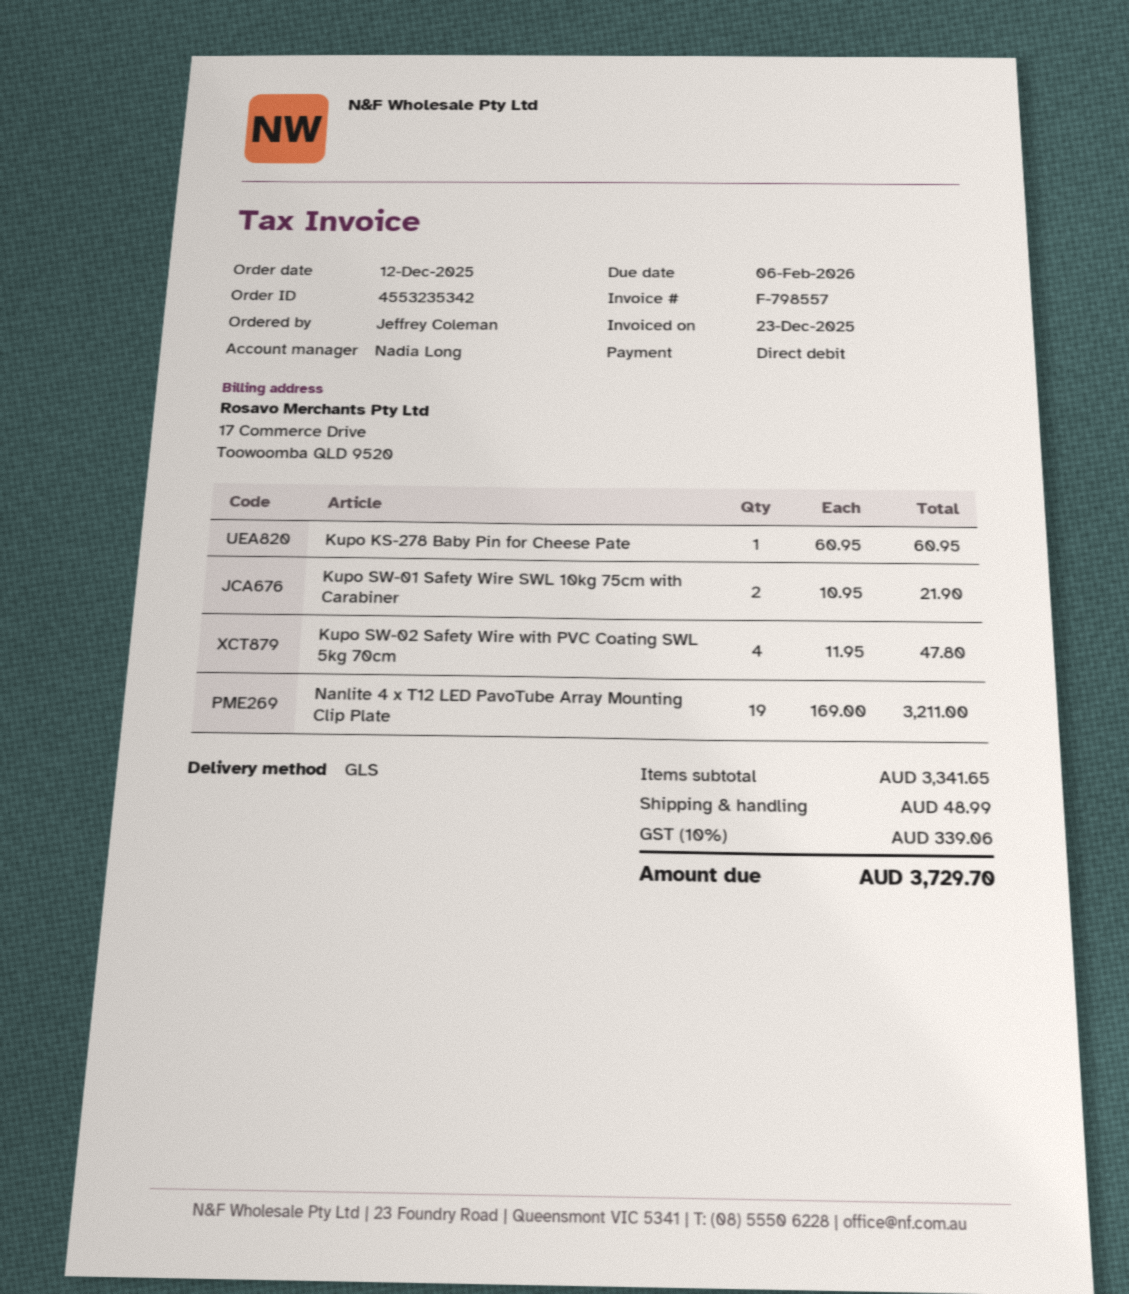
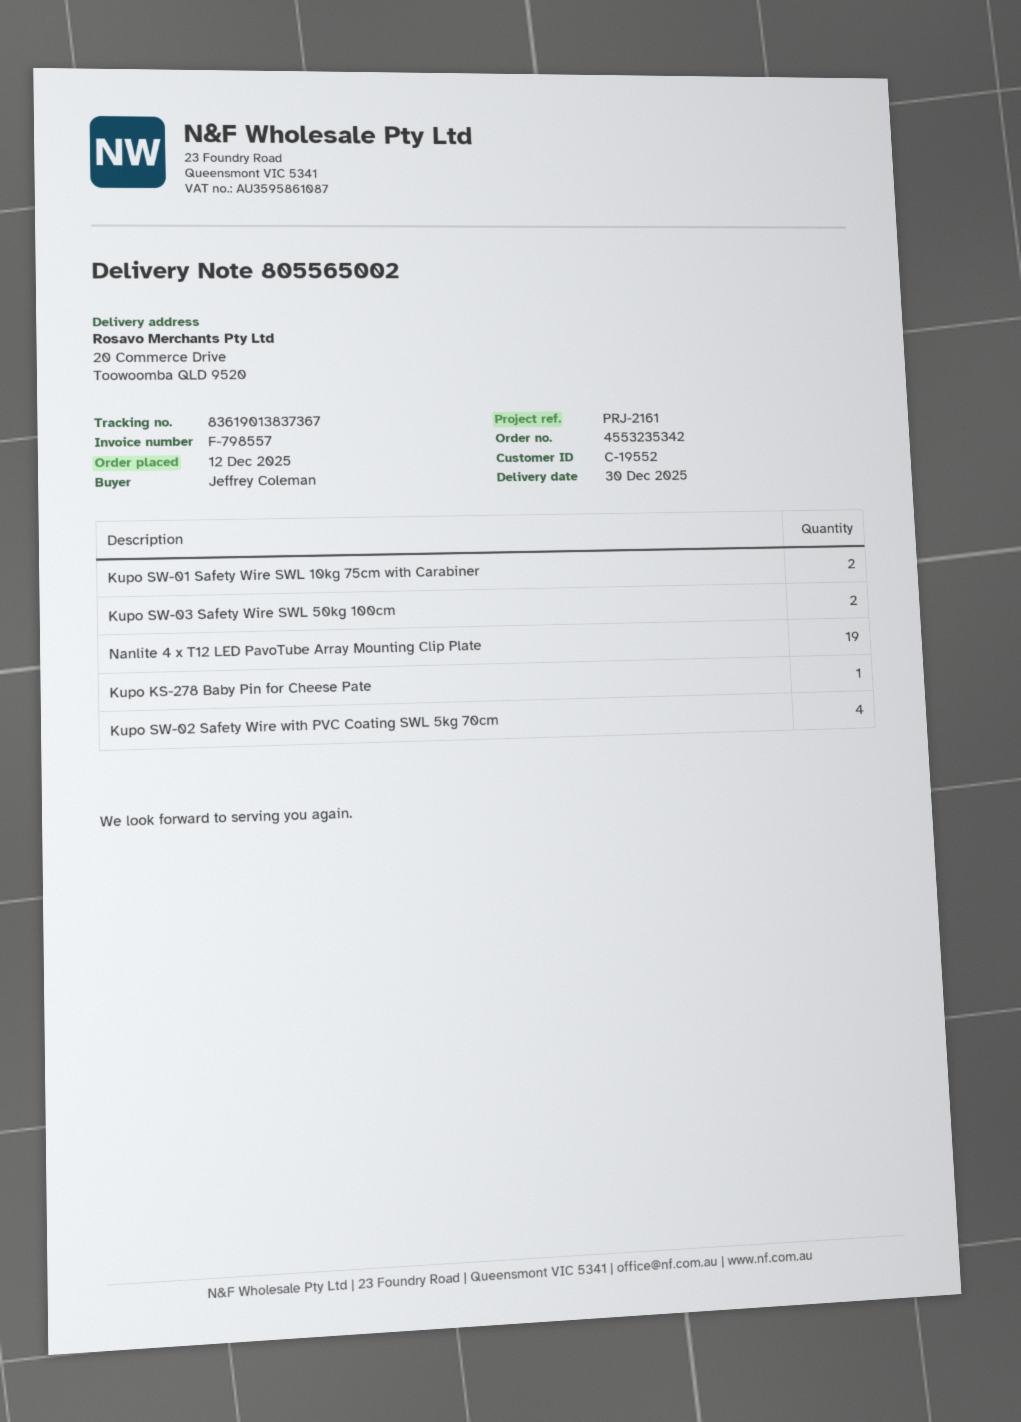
Kupo SW-03 Safety Wire SWL 50kg 100cm: none -> 2

